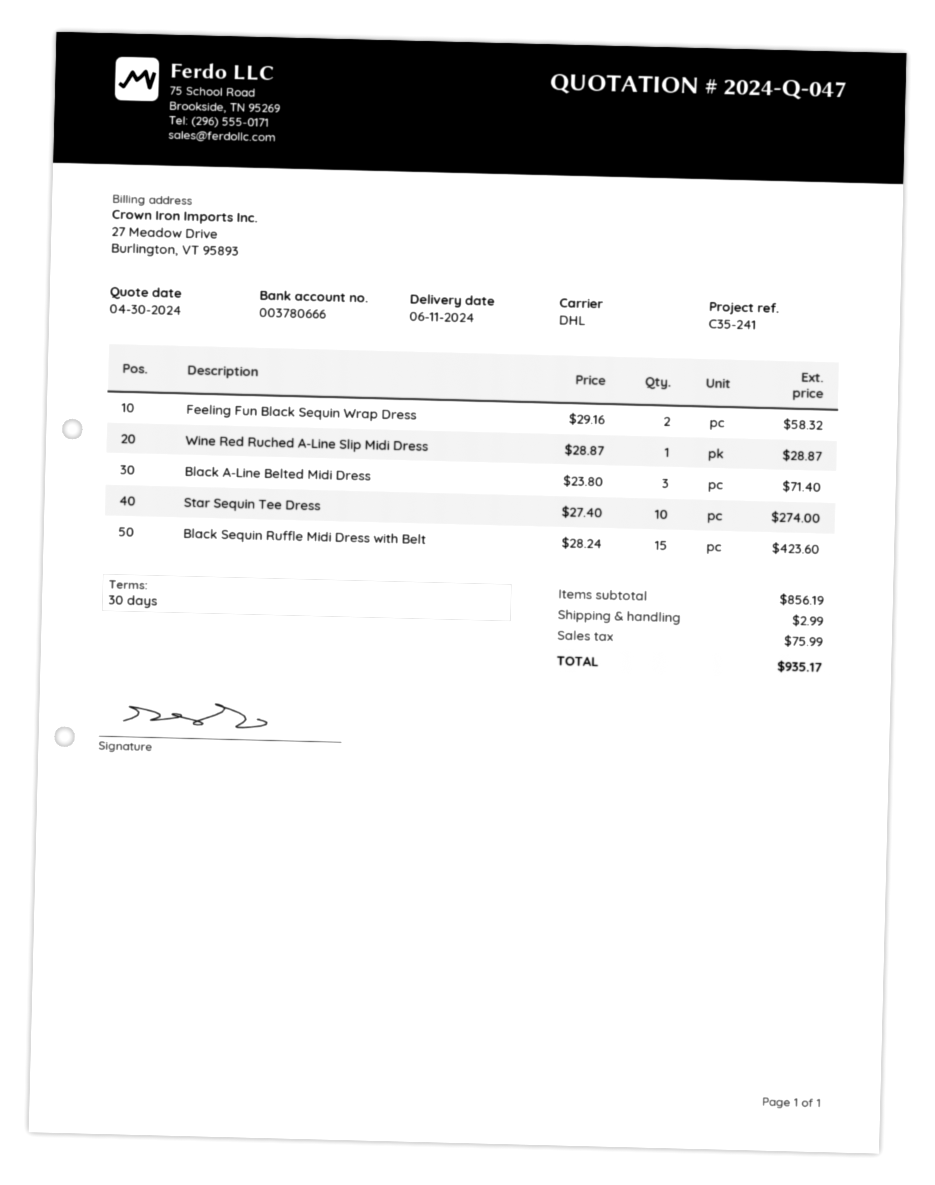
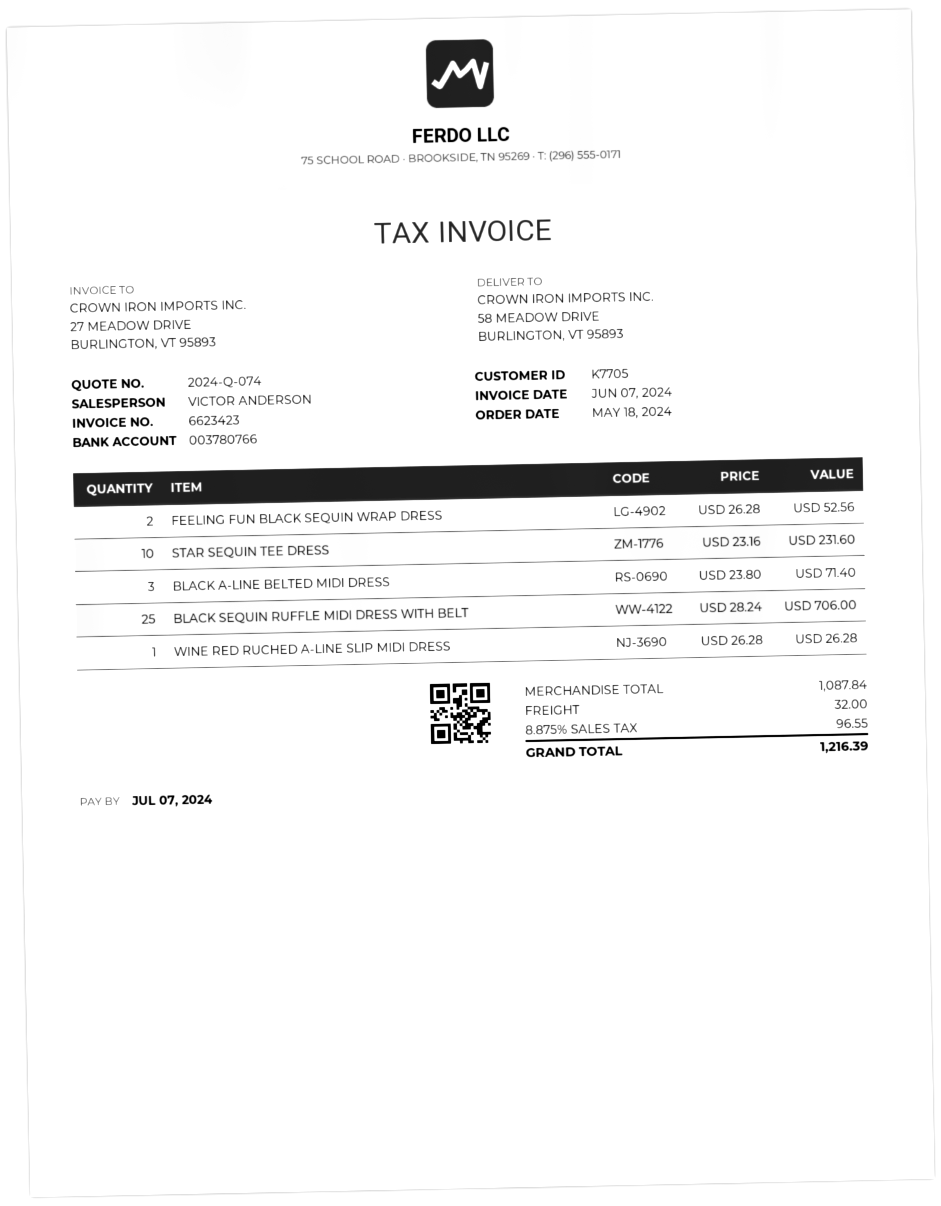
quote number: 2024-Q-047 -> 2024-Q-074
bank account: 003780666 -> 003780766
Feeling Fun Black Sequin Wrap Dress: 2 x 29.16 = 58.32 -> 2 x 26.28 = 52.56
Wine Red Ruched A-Line Slip Midi Dress: 1 x 28.87 = 28.87 -> 1 x 26.28 = 26.28
Star Sequin Tee Dress: 10 x 27.40 = 274.00 -> 10 x 23.16 = 231.60
Black Sequin Ruffle Midi Dress with Belt: 15 x 28.24 = 423.60 -> 25 x 28.24 = 706.00
subtotal: 856.19 -> 1087.84
shipping: 2.99 -> 32.00
tax: 75.99 -> 96.55
total: 935.17 -> 1216.39

